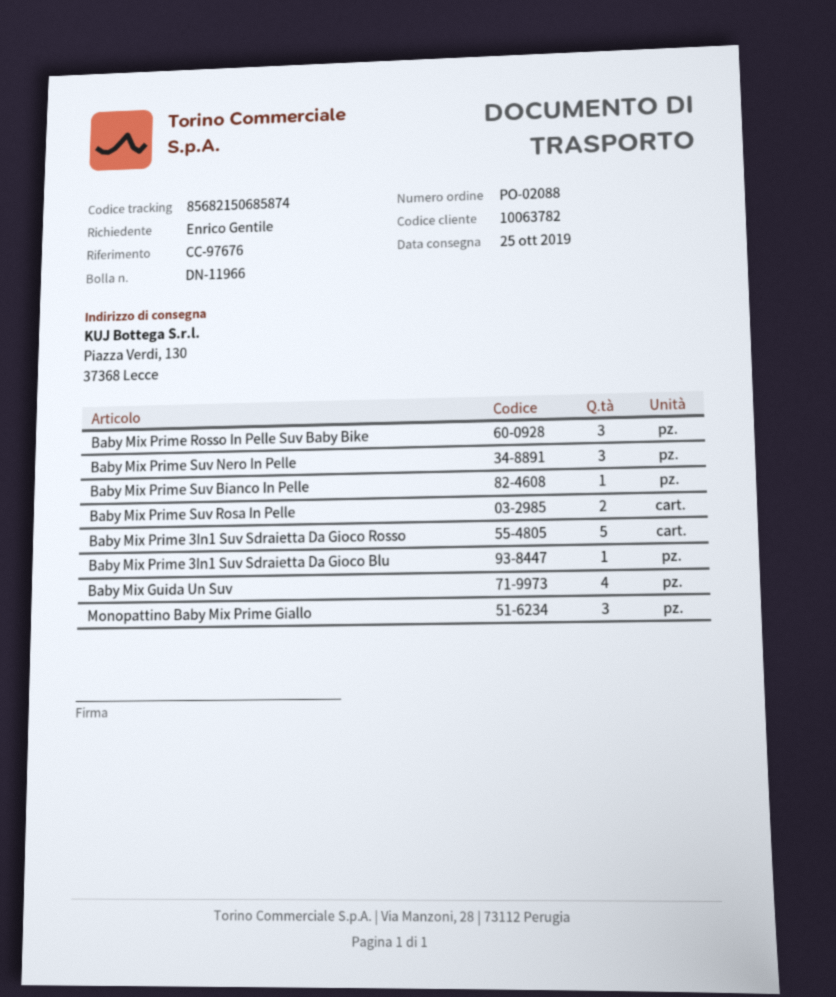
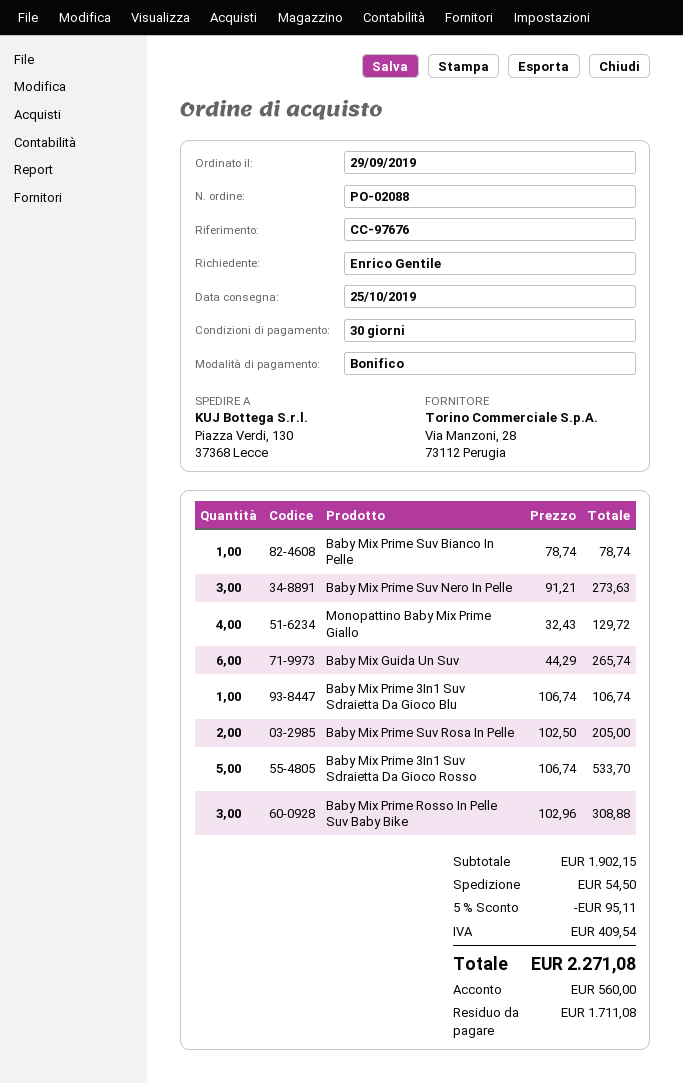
Baby Mix Guida Un Suv: 4 -> 6
Monopattino Baby Mix Prime Giallo: 3 -> 4

